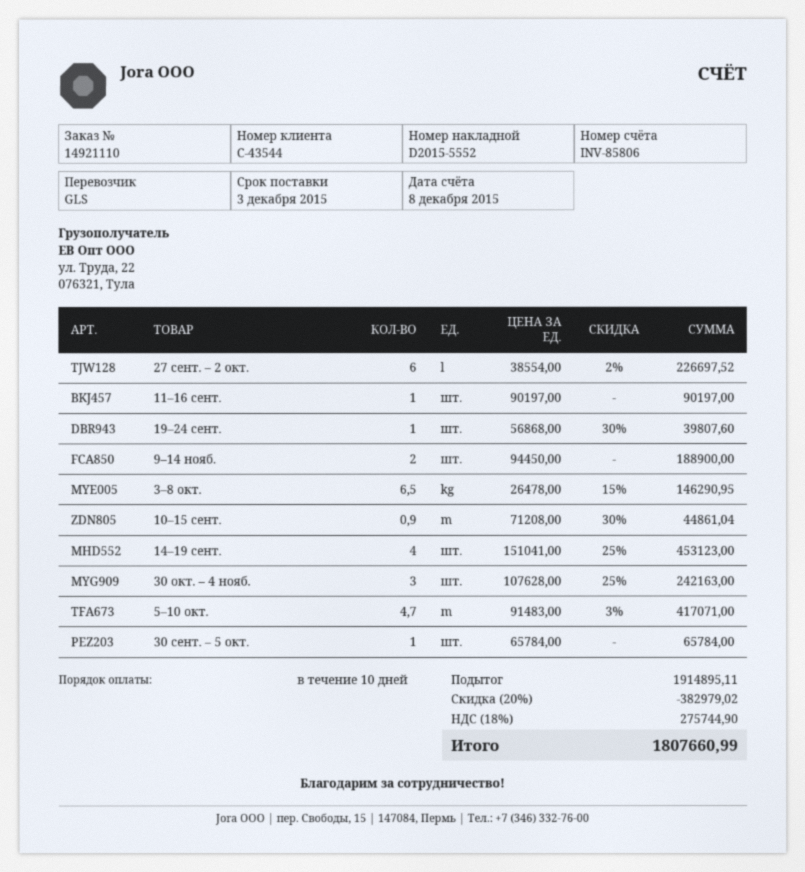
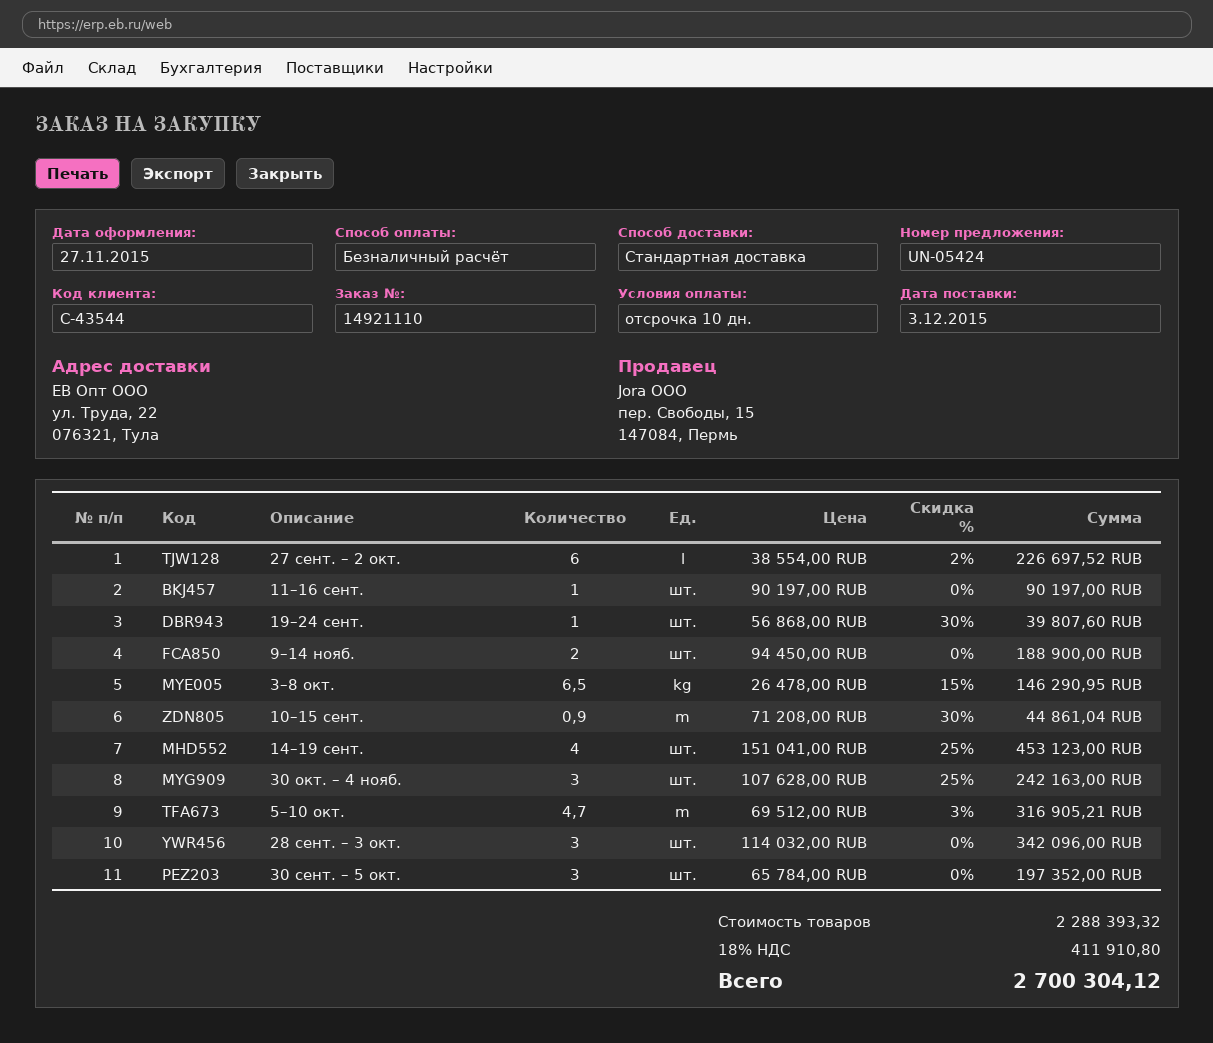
shipping method: GLS -> standard
5–10 окт.: 4.7 x 91483.00 - 3% = 417071.00 -> 4.7 x 69512.00 - 3% = 316905.21
30 сент. – 5 окт.: 1 x 65784.00 = 65784.00 -> 3 x 65784.00 = 197352.00
28 сент. – 3 окт.: none -> 3 x 114032.00 = 342096.00
subtotal: 1914895.11 -> 2288393.32
discount: 20% = 382979.02 -> none
tax: 18% = 275744.90 -> 18% = 411910.80
total: 1807660.99 -> 2700304.12

